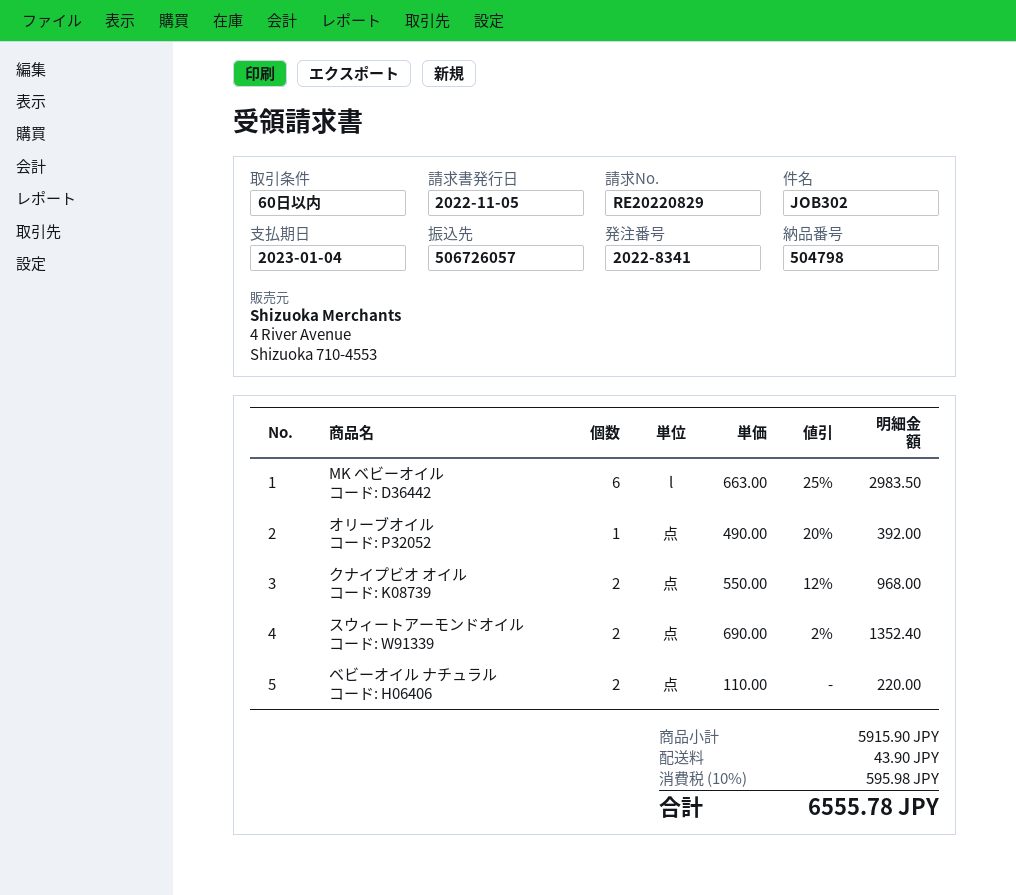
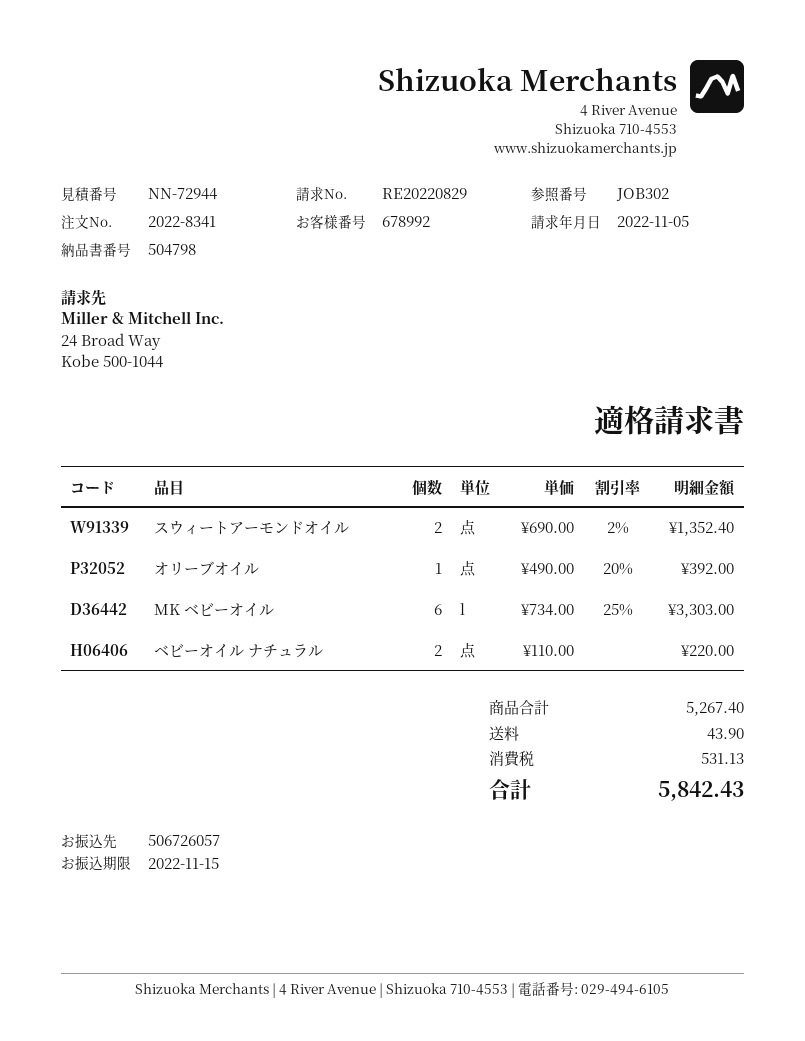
due date: 2023-01-04 -> 2022-11-15
MK ベビーオイル: 6 x 663.00 - 25% = 2983.50 -> 6 x 734.00 - 25% = 3303.00
クナイプビオ オイル: 2 x 550.00 - 12% = 968.00 -> none
subtotal: 5915.90 -> 5267.40
tax: 595.98 -> 531.13
total: 6555.78 -> 5842.43

